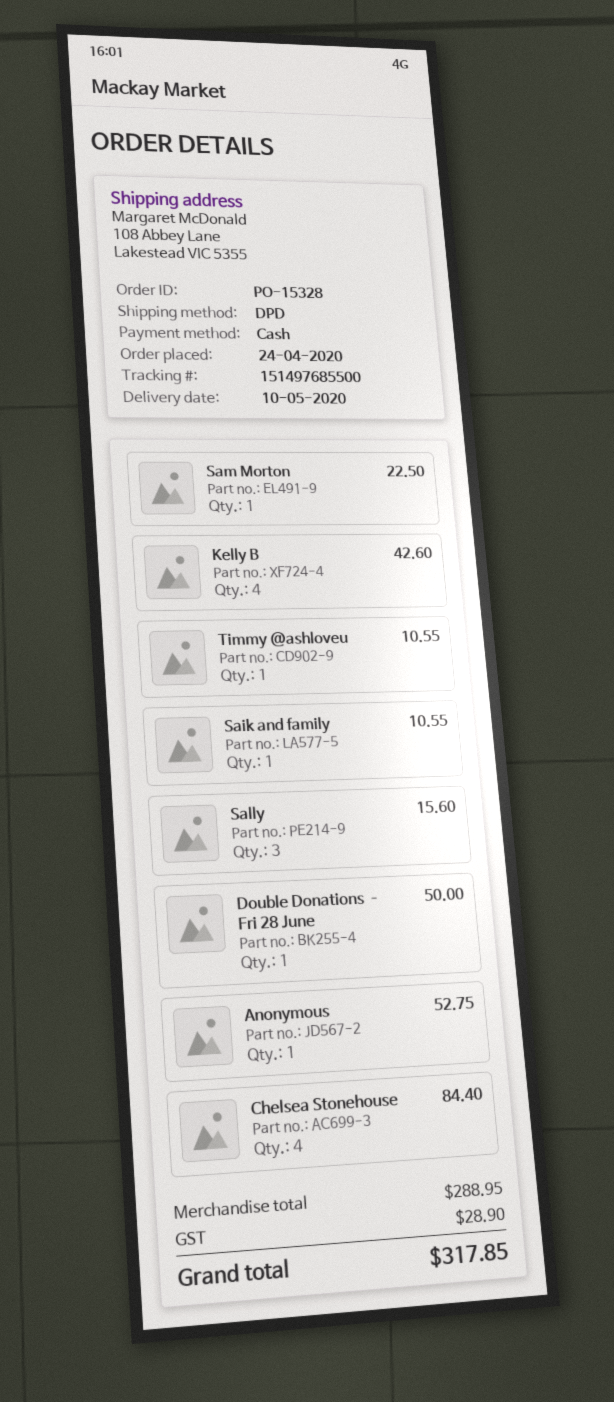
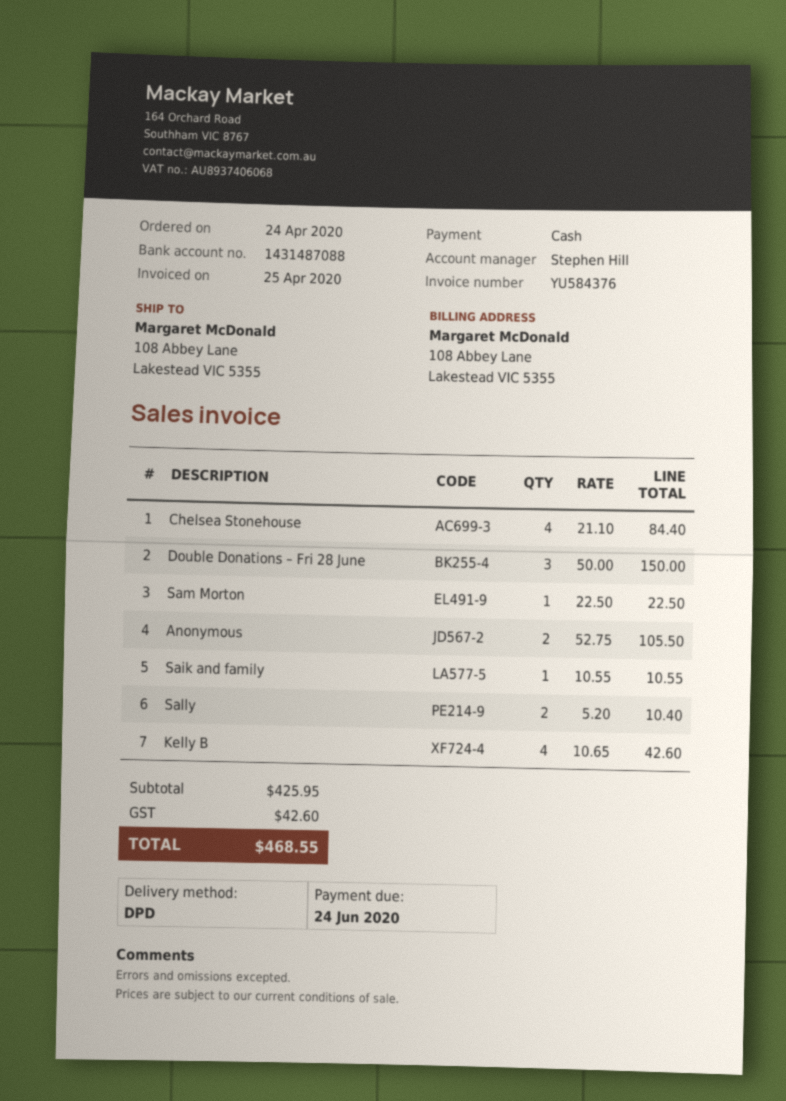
Timmy @ashloveu: 1 for 10.55 -> none
Sally: 3 for 15.60 -> 2 for 10.40
Double Donations – Fri 28 June: 1 for 50.00 -> 3 for 150.00
Anonymous: 1 for 52.75 -> 2 for 105.50
subtotal: 288.95 -> 425.95
tax: 28.90 -> 42.60
total: 317.85 -> 468.55

